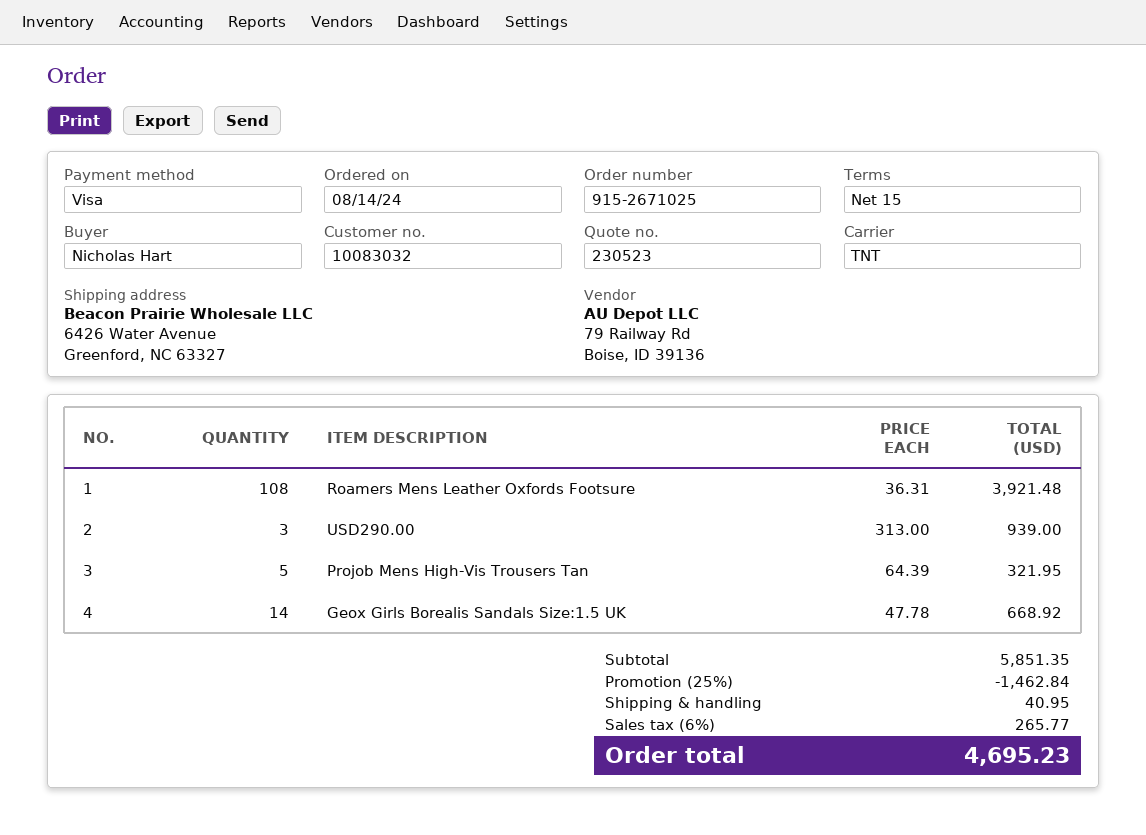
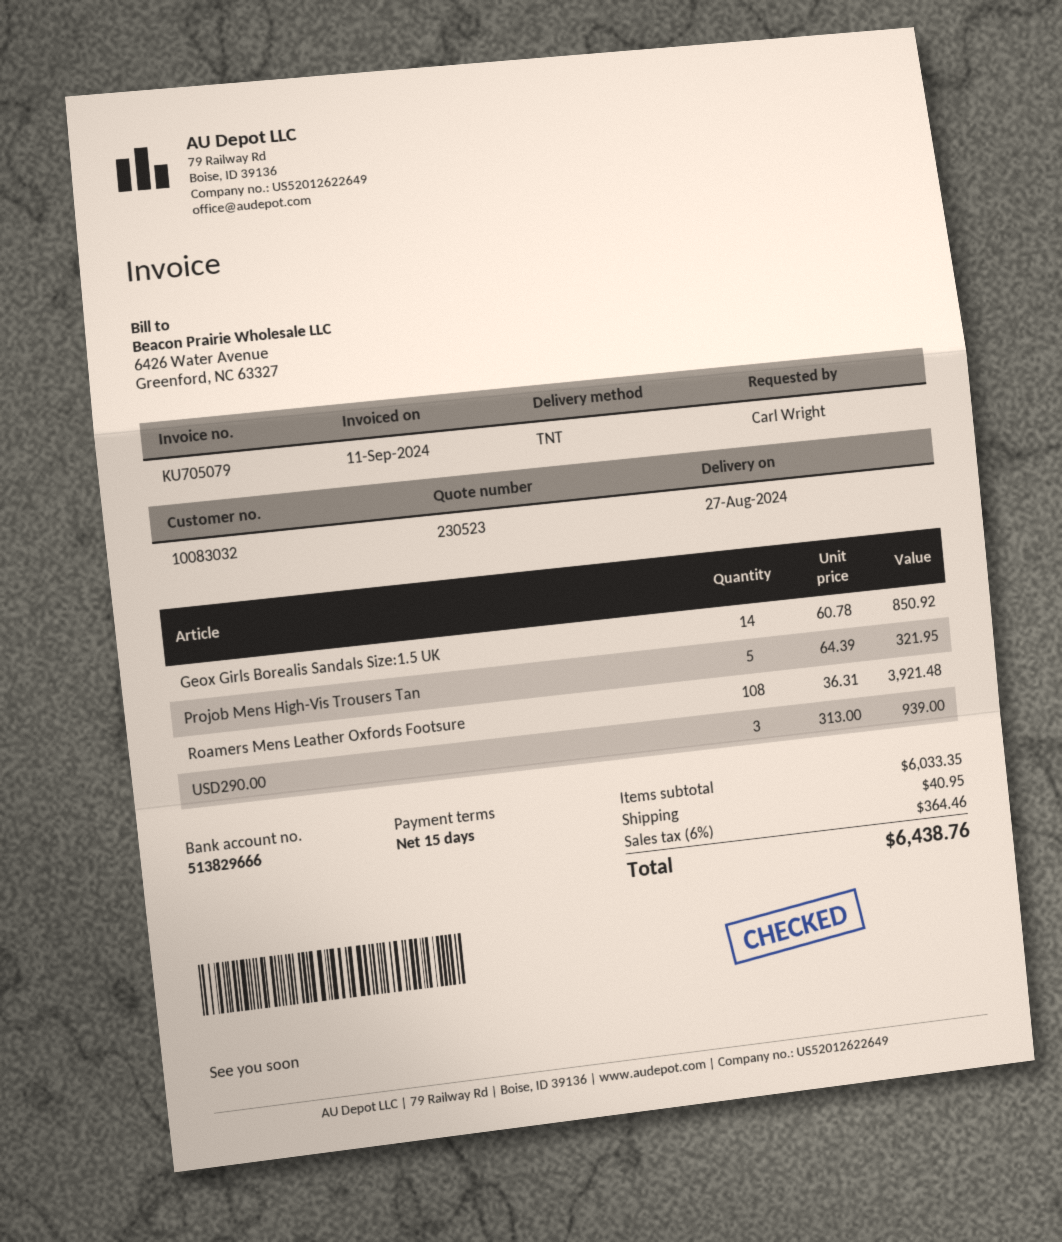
ordered by: Nicholas Hart -> Carl Wright
Geox Girls Borealis Sandals Size:1.5 UK: 14 x 47.78 = 668.92 -> 14 x 60.78 = 850.92
subtotal: 5851.35 -> 6033.35
discount: 25% = 1462.84 -> none
tax: 6% = 265.77 -> 6% = 364.46
total: 4695.23 -> 6438.76

